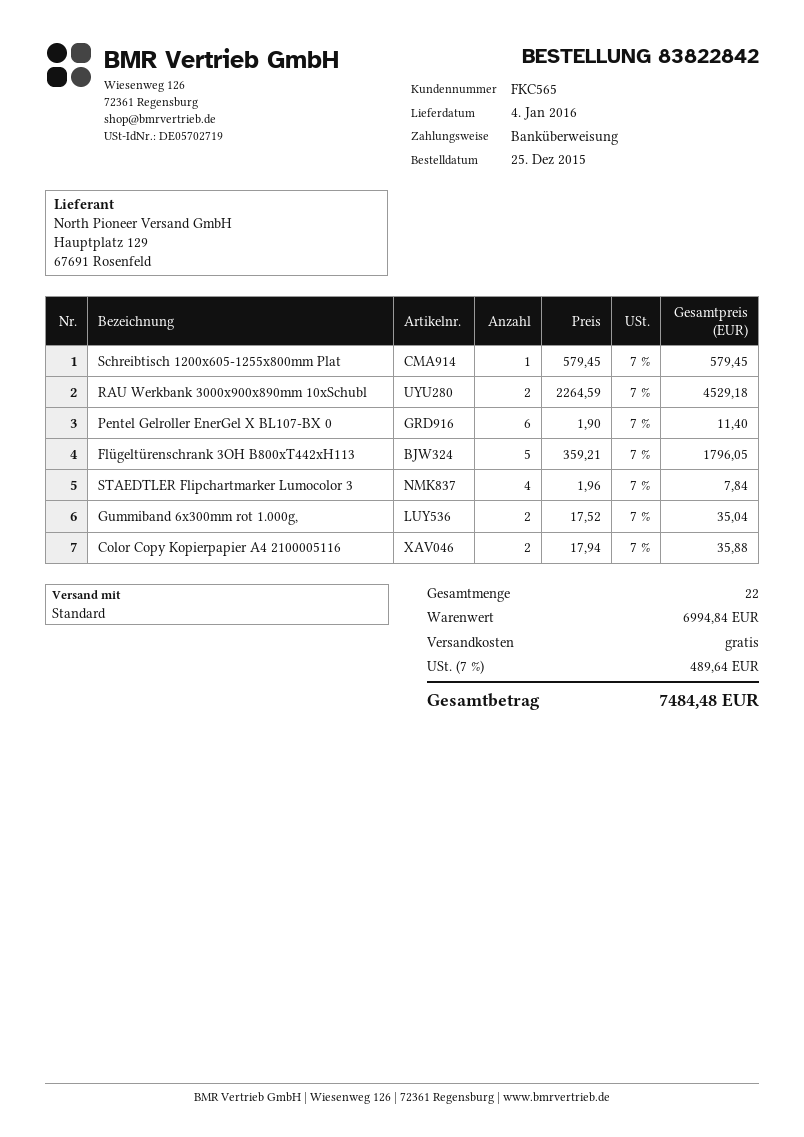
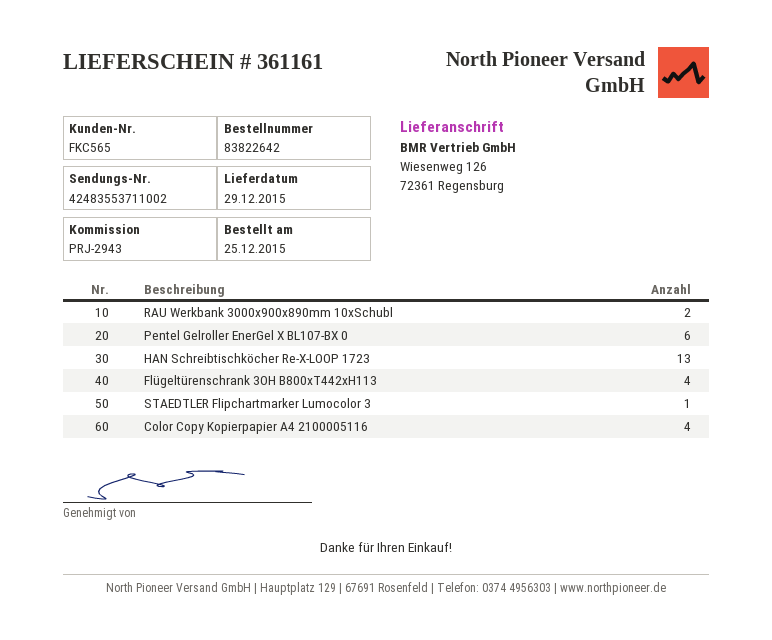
order number: 83822842 -> 83822642
delivery date: 2016-01-04 -> 2015-12-29
Schreibtisch 1200x605-1255x800mm Plat: 1 -> none
Flügeltürenschrank 3OH B800xT442xH113: 5 -> 4
STAEDTLER Flipchartmarker Lumocolor 3: 4 -> 1
Gummiband 6x300mm rot 1.000g,: 2 -> none
Color Copy Kopierpapier A4 2100005116: 2 -> 4
HAN Schreibtischköcher Re-X-LOOP 1723: none -> 13

